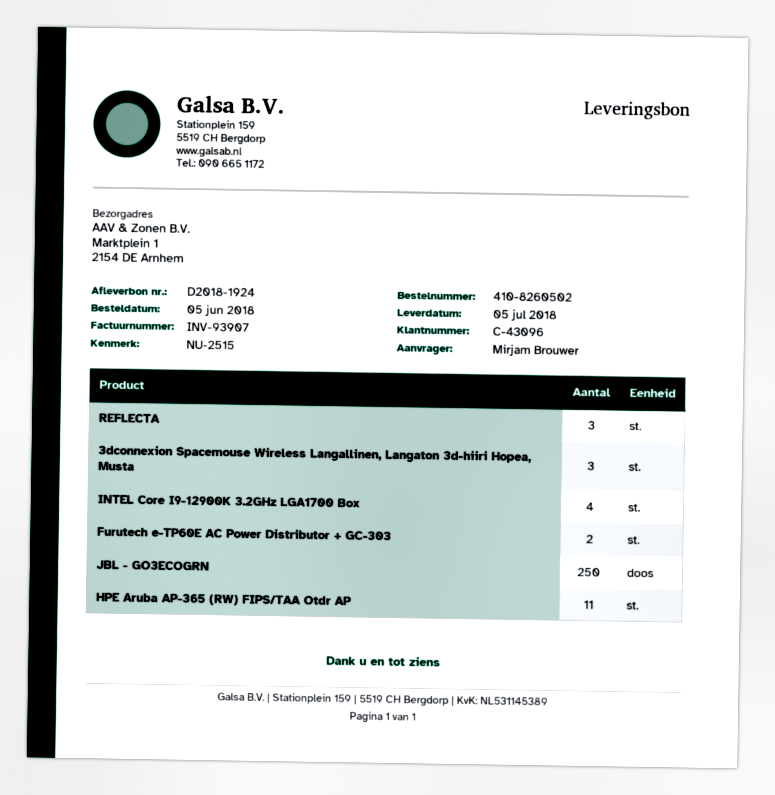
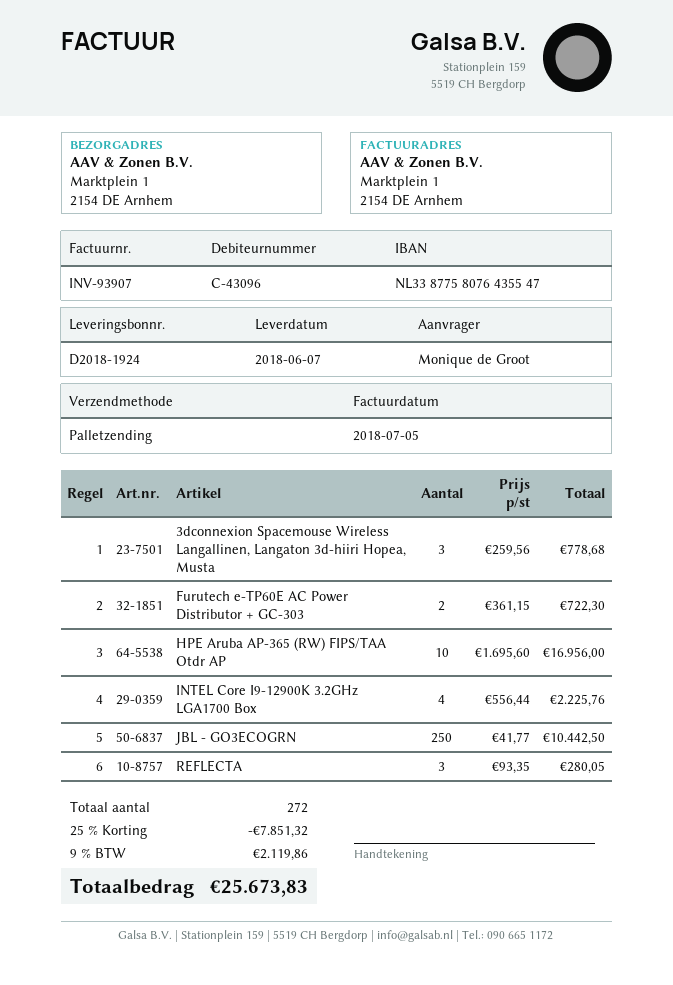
delivery date: 2018-07-05 -> 2018-06-07
ordered by: Mirjam Brouwer -> Monique de Groot
HPE Aruba AP-365 (RW) FIPS/TAA Otdr AP: 11 -> 10

